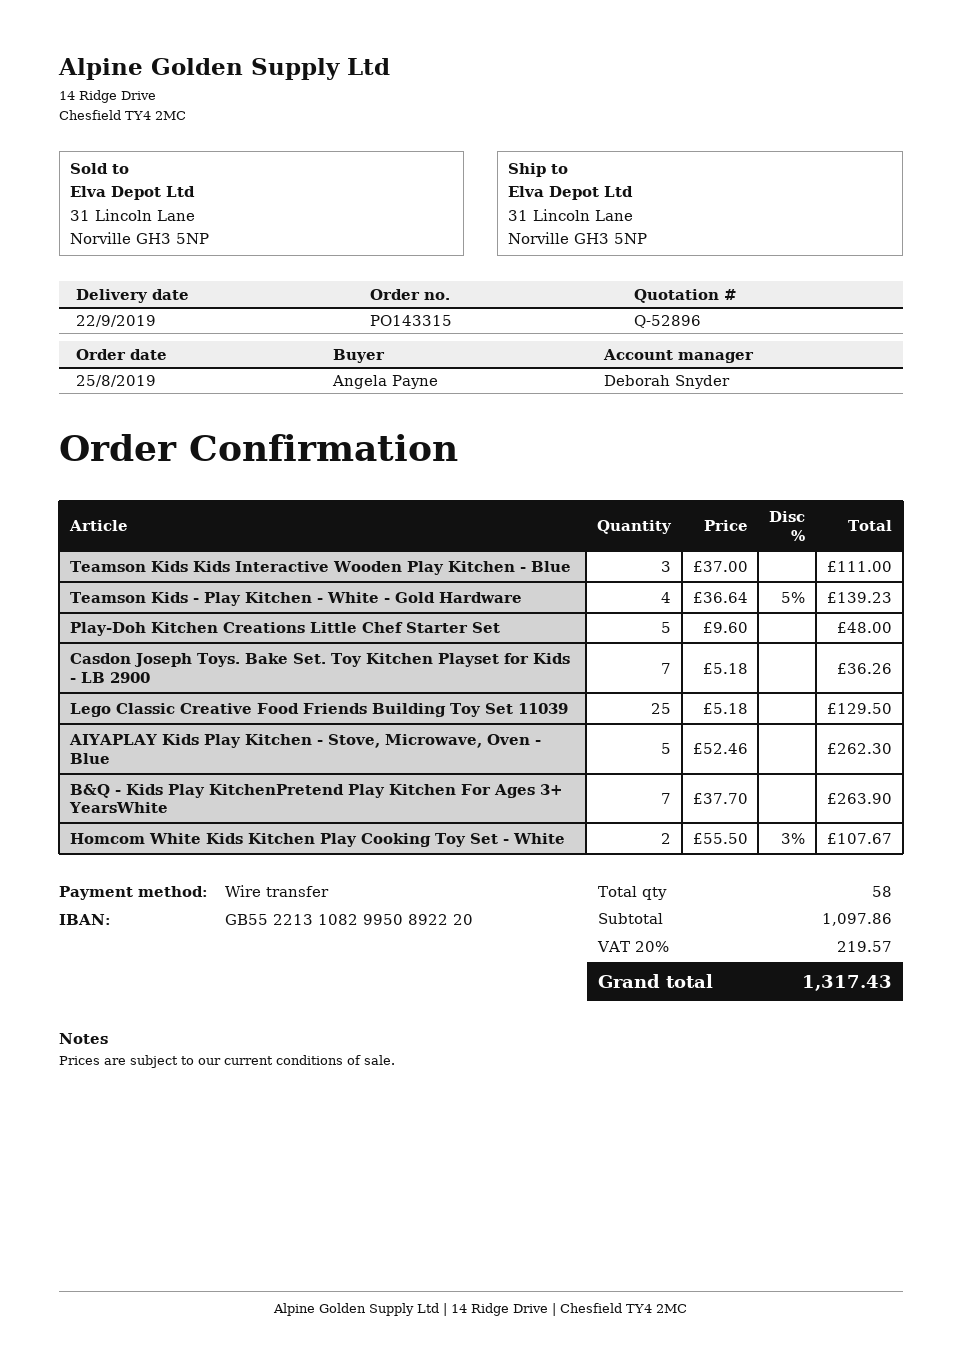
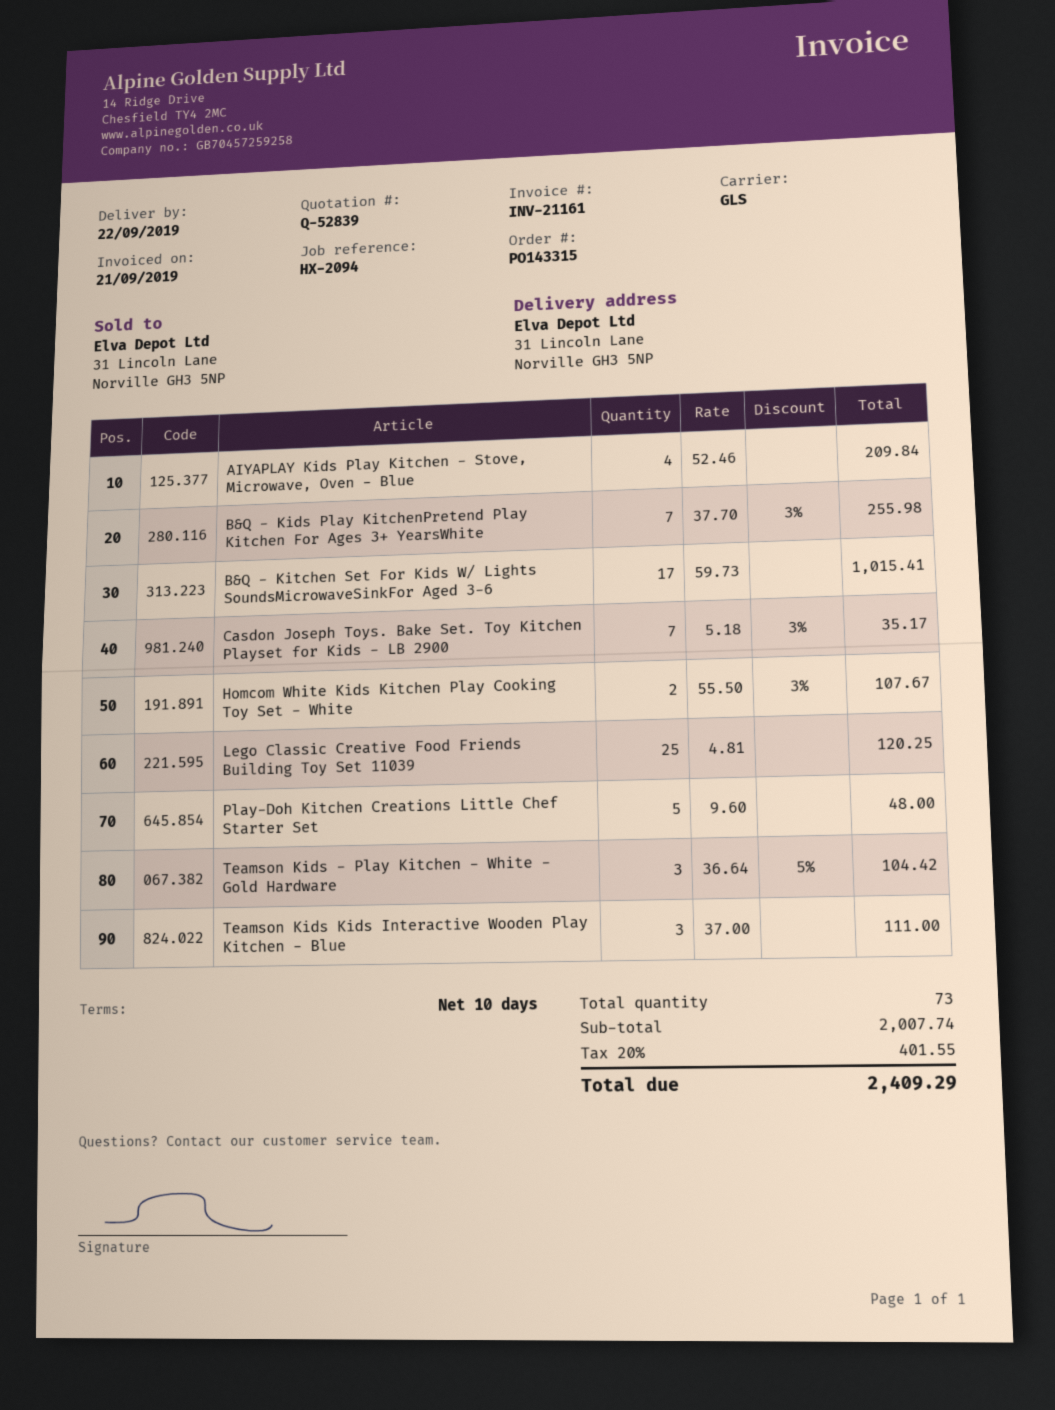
quote number: Q-52896 -> Q-52839
Teamson Kids - Play Kitchen - White - Gold Hardware: 4 x 36.64 - 5% = 139.23 -> 3 x 36.64 - 5% = 104.42
Casdon Joseph Toys. Bake Set. Toy Kitchen Playset for Kids - LB 2900: 7 x 5.18 = 36.26 -> 7 x 5.18 - 3% = 35.17
Lego Classic Creative Food Friends Building Toy Set 11039: 25 x 5.18 = 129.50 -> 25 x 4.81 = 120.25
AIYAPLAY Kids Play Kitchen - Stove, Microwave, Oven - Blue: 5 x 52.46 = 262.30 -> 4 x 52.46 = 209.84
B&Q - Kids Play KitchenPretend Play Kitchen For Ages 3+ YearsWhite: 7 x 37.70 = 263.90 -> 7 x 37.70 - 3% = 255.98
B&Q - Kitchen Set For Kids W/ Lights SoundsMicrowaveSinkFor Aged 3-6: none -> 17 x 59.73 = 1015.41
total quantity: 58 -> 73
subtotal: 1097.86 -> 2007.74
tax: 20% = 219.57 -> 20% = 401.55
total: 1317.43 -> 2409.29

